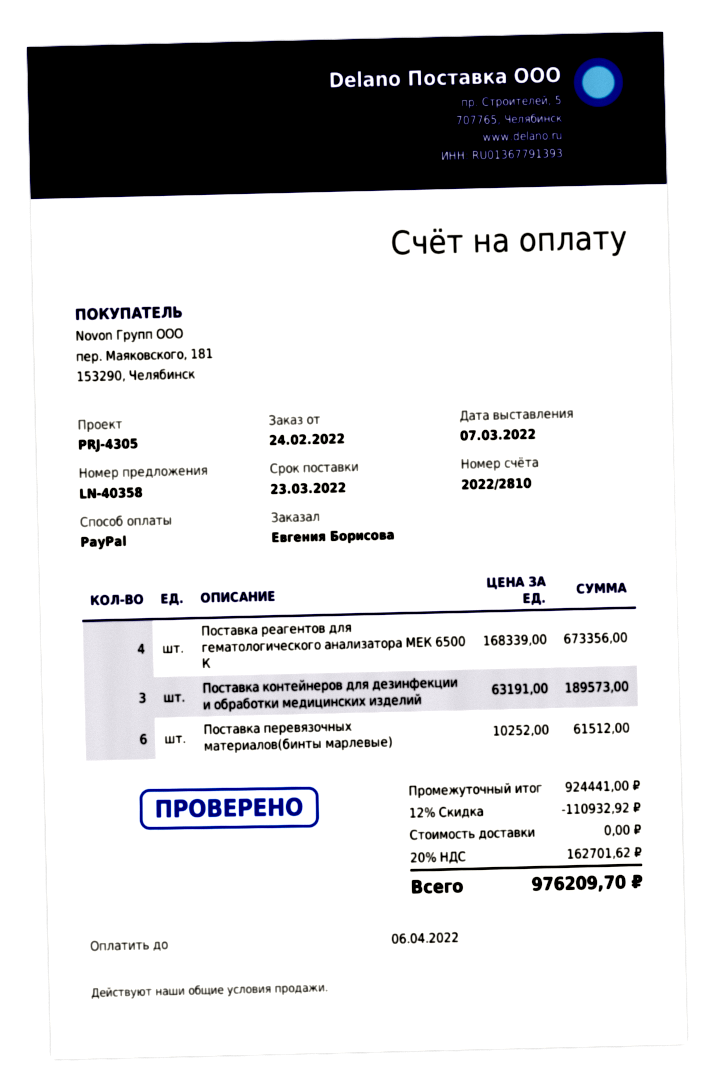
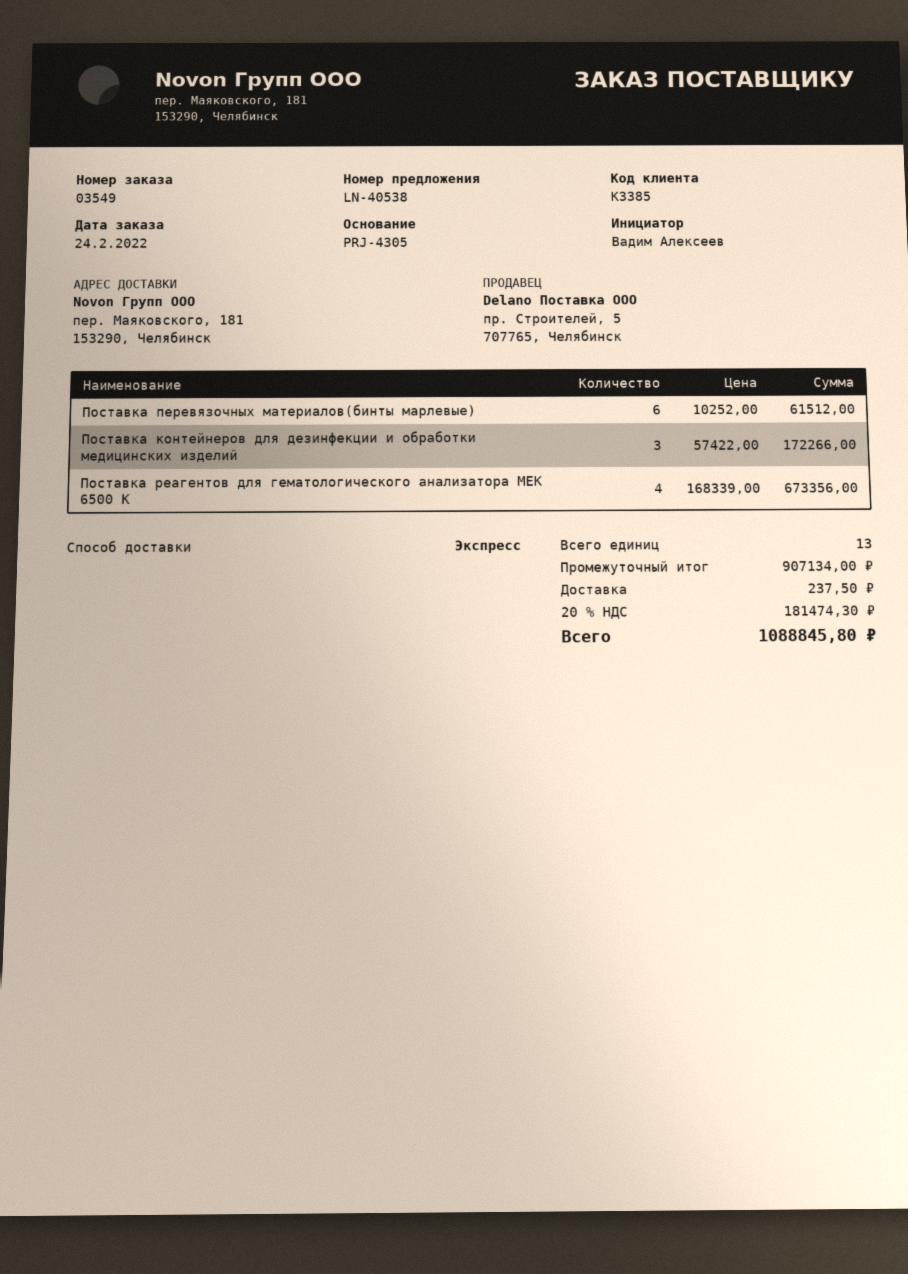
quote number: LN-40358 -> LN-40538
ordered by: Евгения Борисова -> Вадим Алексеев
Поставка контейнеров для дезинфекции и обработки медицинских изделий: 3 x 63191.00 = 189573.00 -> 3 x 57422.00 = 172266.00
subtotal: 924441.00 -> 907134.00
discount: 12% = 110932.92 -> none
shipping: 0.00 -> 237.50
tax: 20% = 162701.62 -> 20% = 181474.30
total: 976209.70 -> 1088845.80

